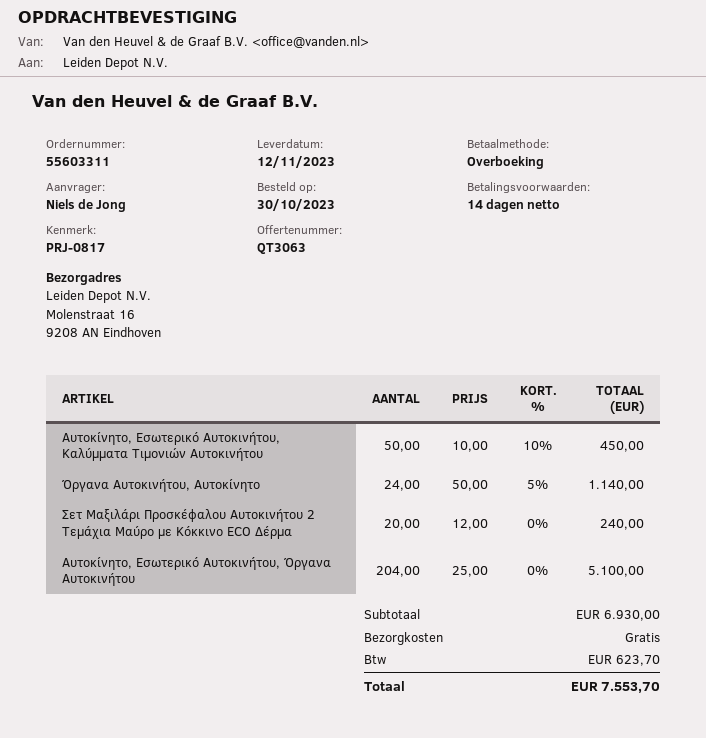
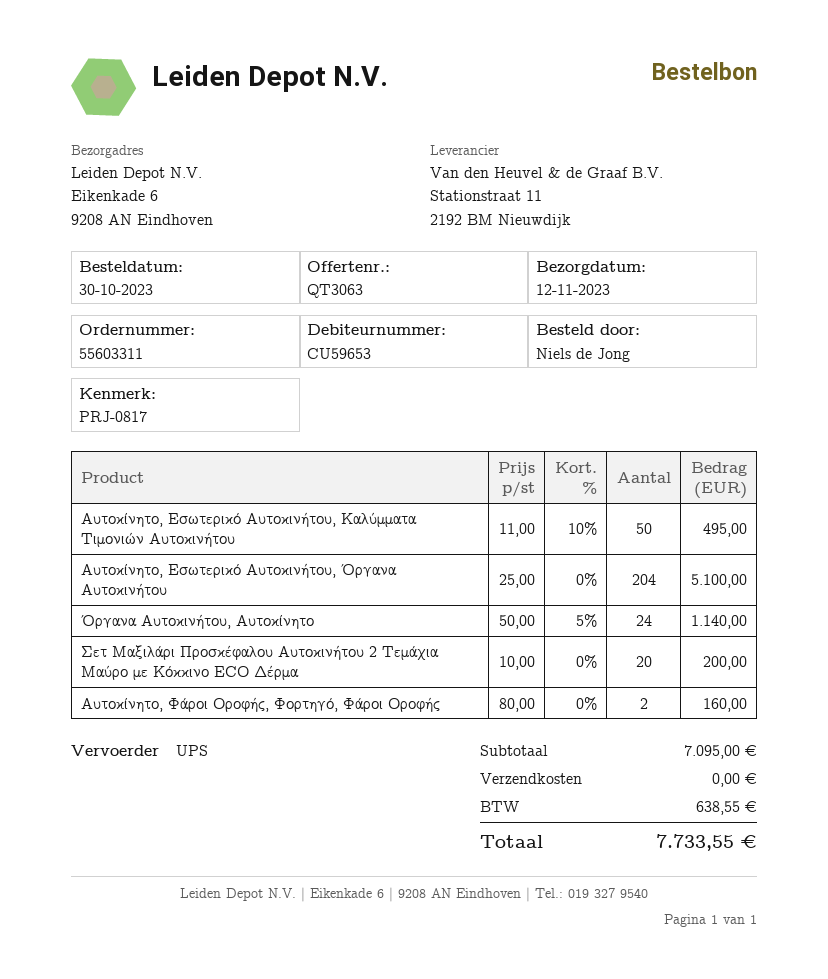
ship to: Molenstraat 16, 9208 AN Eindhoven -> Eikenkade 6, 9208 AN Eindhoven
Αυτοκίνητο, Εσωτερικό Αυτοκινήτου, Καλύμματα Τιμονιών Αυτοκινήτου: 50 x 10.00 - 10% = 450.00 -> 50 x 11.00 - 10% = 495.00
Σετ Μαξιλάρι Προσκέφαλου Αυτοκινήτου 2 Τεμάχια Μαύρο με Κόκκινο ECO Δέρμα: 20 x 12.00 = 240.00 -> 20 x 10.00 = 200.00
Αυτοκίνητο, Φάροι Οροφής, Φορτηγό, Φάροι Οροφής: none -> 2 x 80.00 = 160.00
subtotal: 6930.00 -> 7095.00
tax: 623.70 -> 638.55
total: 7553.70 -> 7733.55

